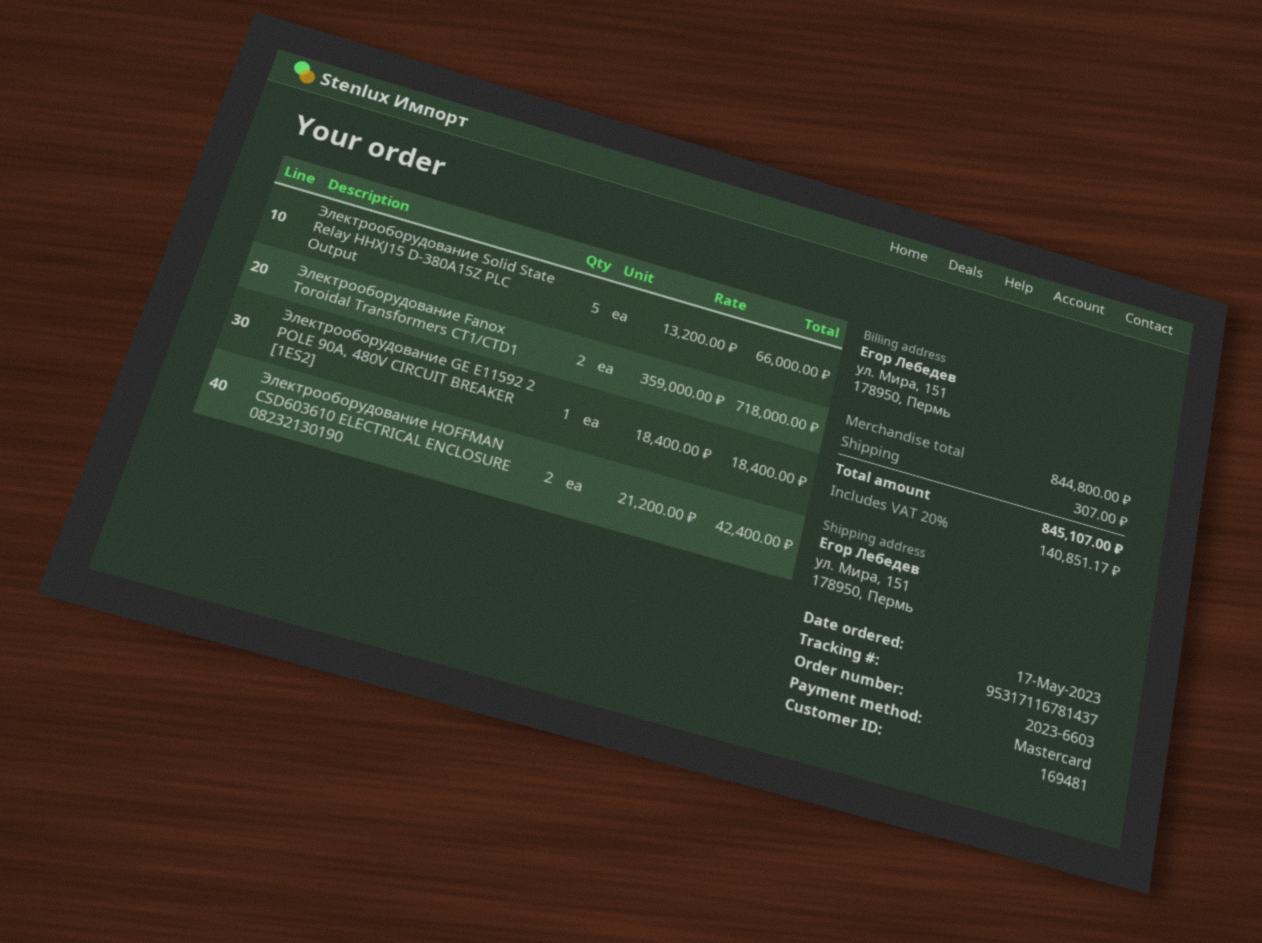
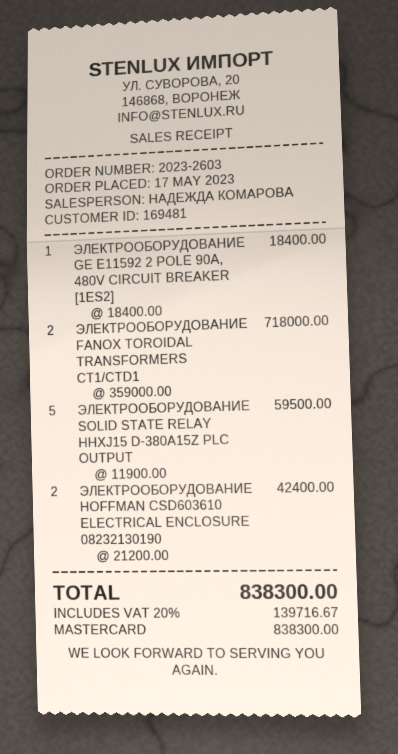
order number: 2023-6603 -> 2023-2603
Электрооборудование Solid State Relay HHXJ15 D-380A15Z PLC Output: 5 x 13200.00 = 66000.00 -> 5 x 11900.00 = 59500.00
shipping: 307.00 -> none
tax: 20% = 140851.17 -> 20% = 139716.67
total: 845107.00 -> 838300.00

